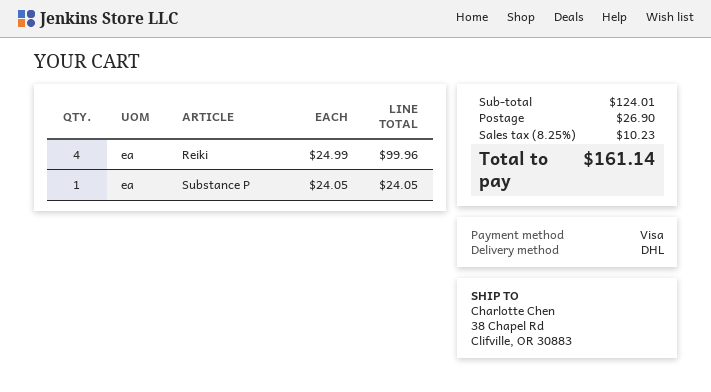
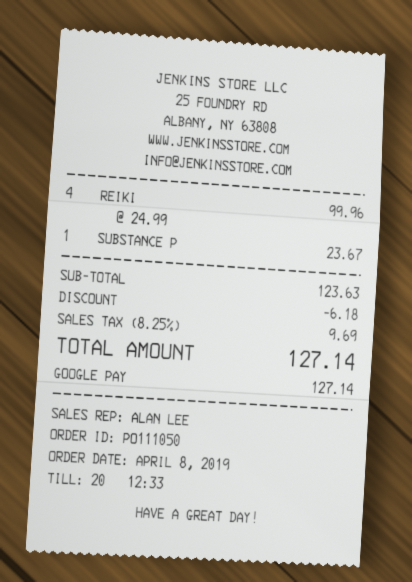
payment method: Visa -> Google Pay
Substance P: 1 x 24.05 = 24.05 -> 1 x 23.67 = 23.67
subtotal: 124.01 -> 123.63
discount: none -> 6.18
shipping: 26.90 -> none
tax: 8.25% = 10.23 -> 8.25% = 9.69
total: 161.14 -> 127.14

